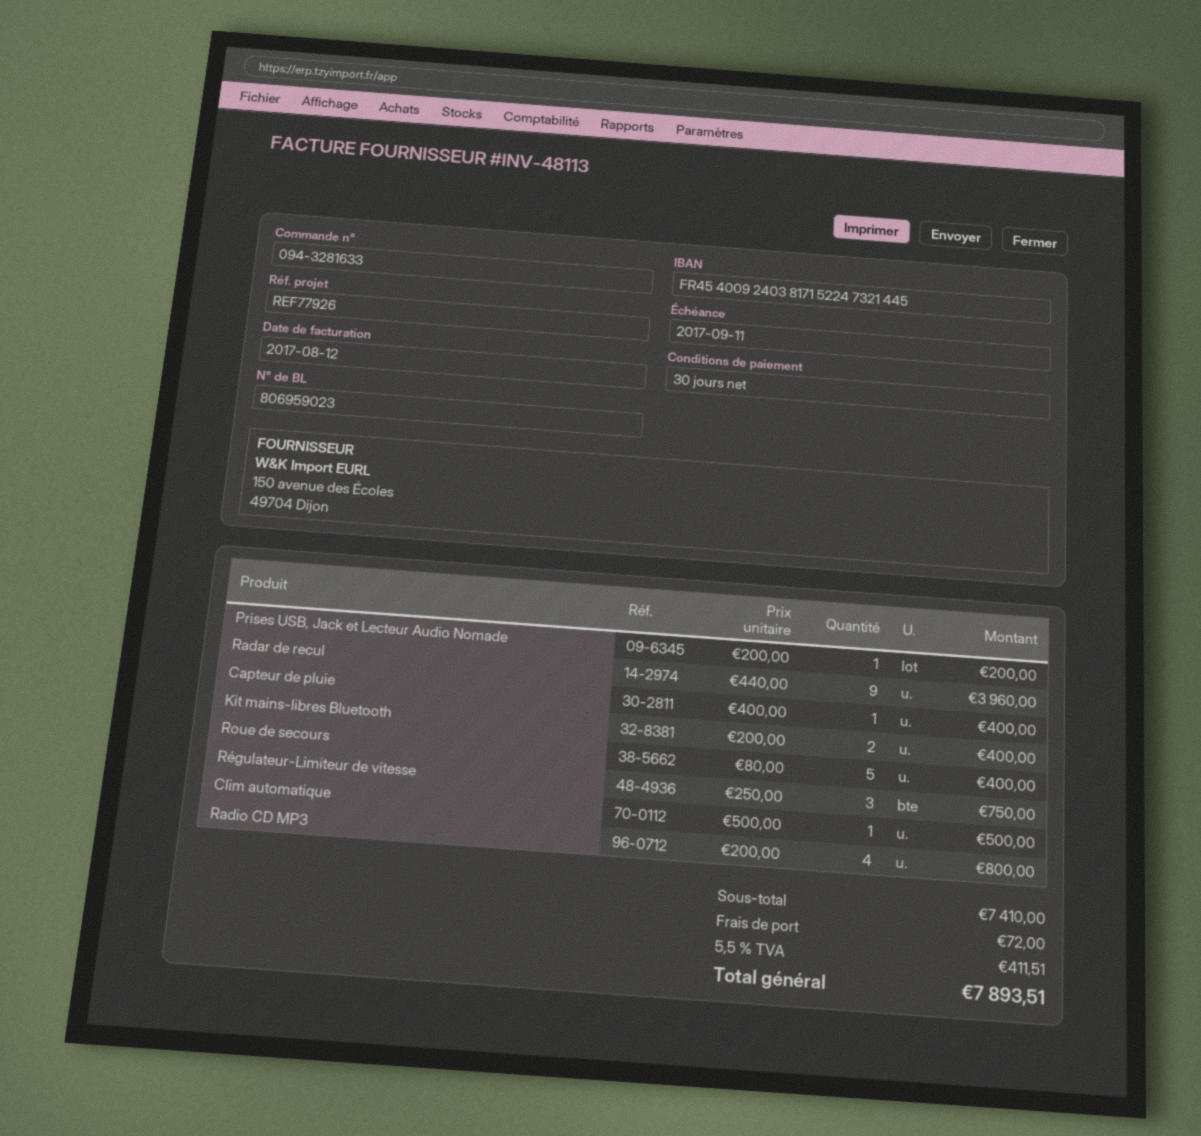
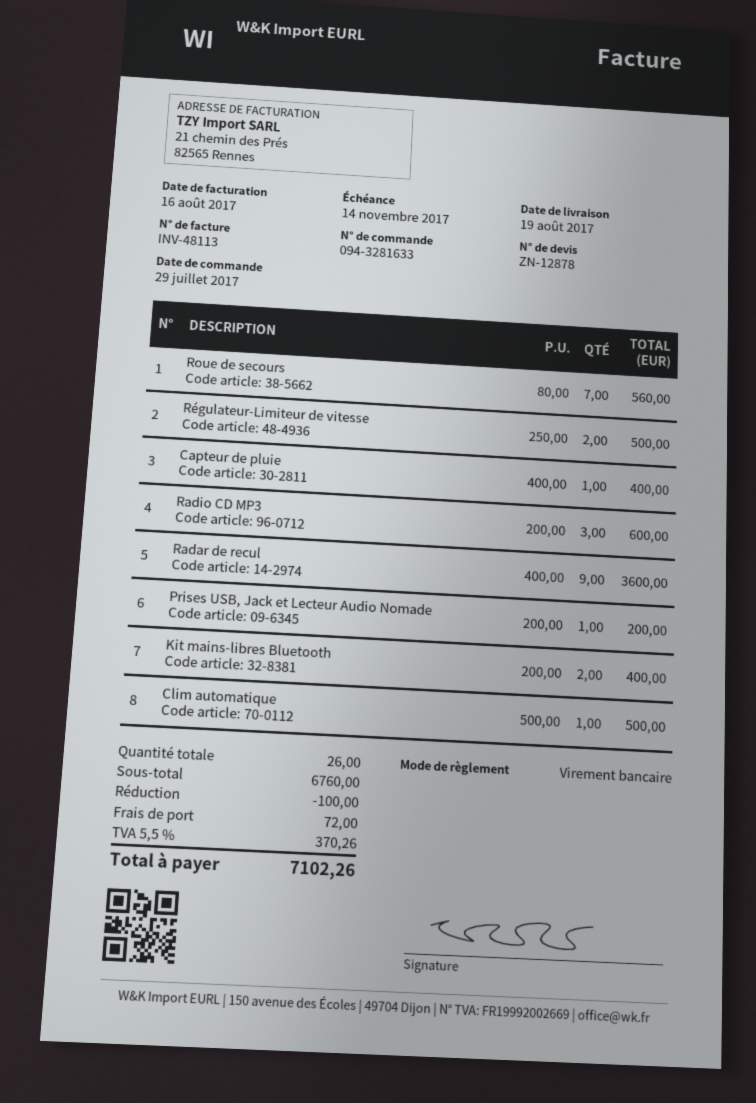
invoice date: 2017-08-12 -> 2017-08-16
due date: 2017-09-11 -> 2017-11-14
Radar de recul: 9 x 440.00 = 3960.00 -> 9 x 400.00 = 3600.00
Roue de secours: 5 x 80.00 = 400.00 -> 7 x 80.00 = 560.00
Régulateur-Limiteur de vitesse: 3 x 250.00 = 750.00 -> 2 x 250.00 = 500.00
Radio CD MP3: 4 x 200.00 = 800.00 -> 3 x 200.00 = 600.00
subtotal: 7410.00 -> 6760.00
discount: none -> 100.00
tax: 5.5% = 411.51 -> 5.5% = 370.26
total: 7893.51 -> 7102.26

